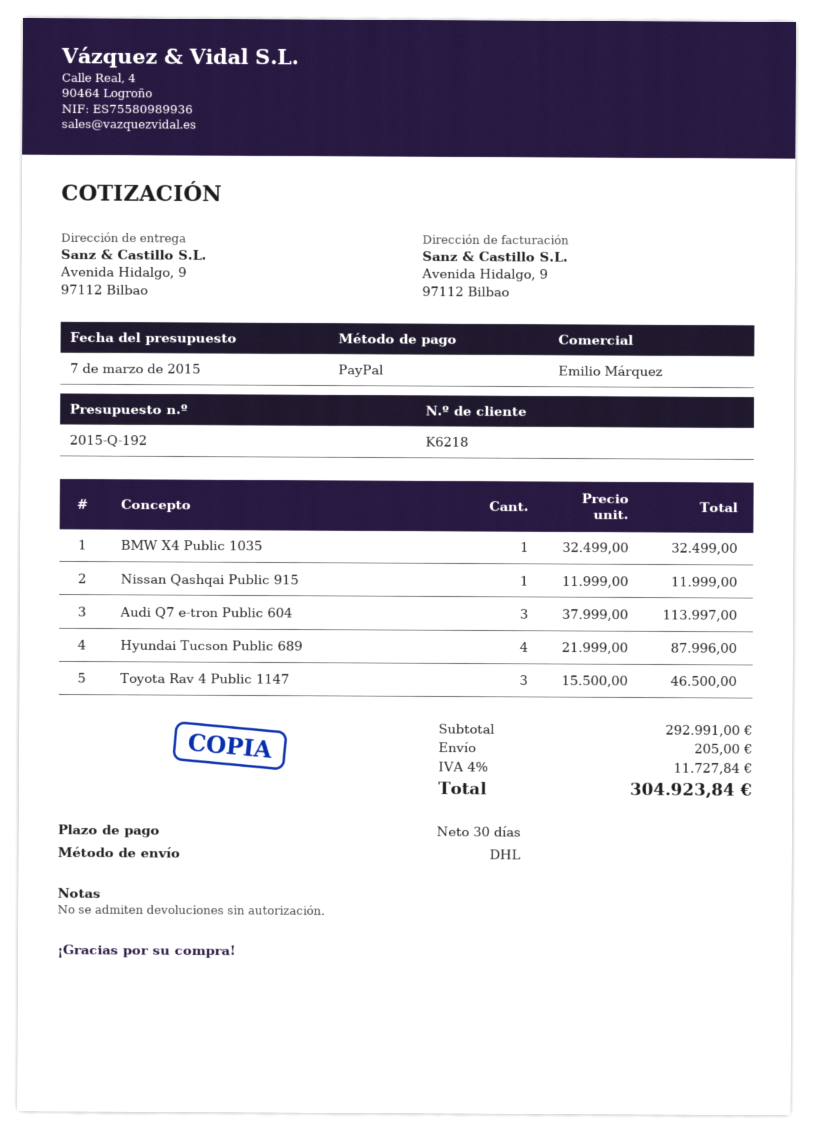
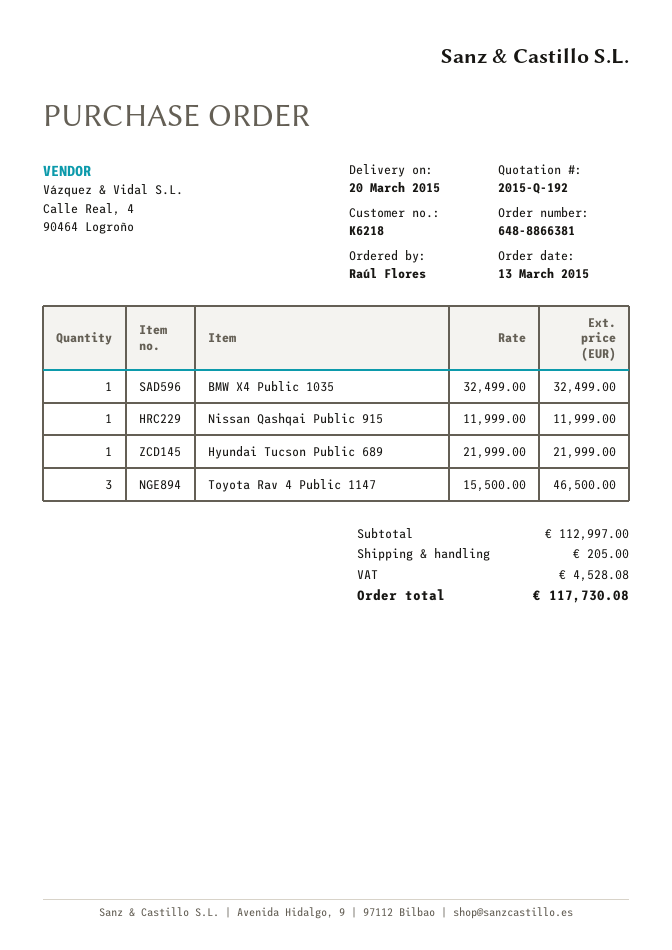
Audi Q7 e-tron Public 604: 3 x 37999.00 = 113997.00 -> none
Hyundai Tucson Public 689: 4 x 21999.00 = 87996.00 -> 1 x 21999.00 = 21999.00
subtotal: 292991.00 -> 112997.00
tax: 11727.84 -> 4528.08
total: 304923.84 -> 117730.08

